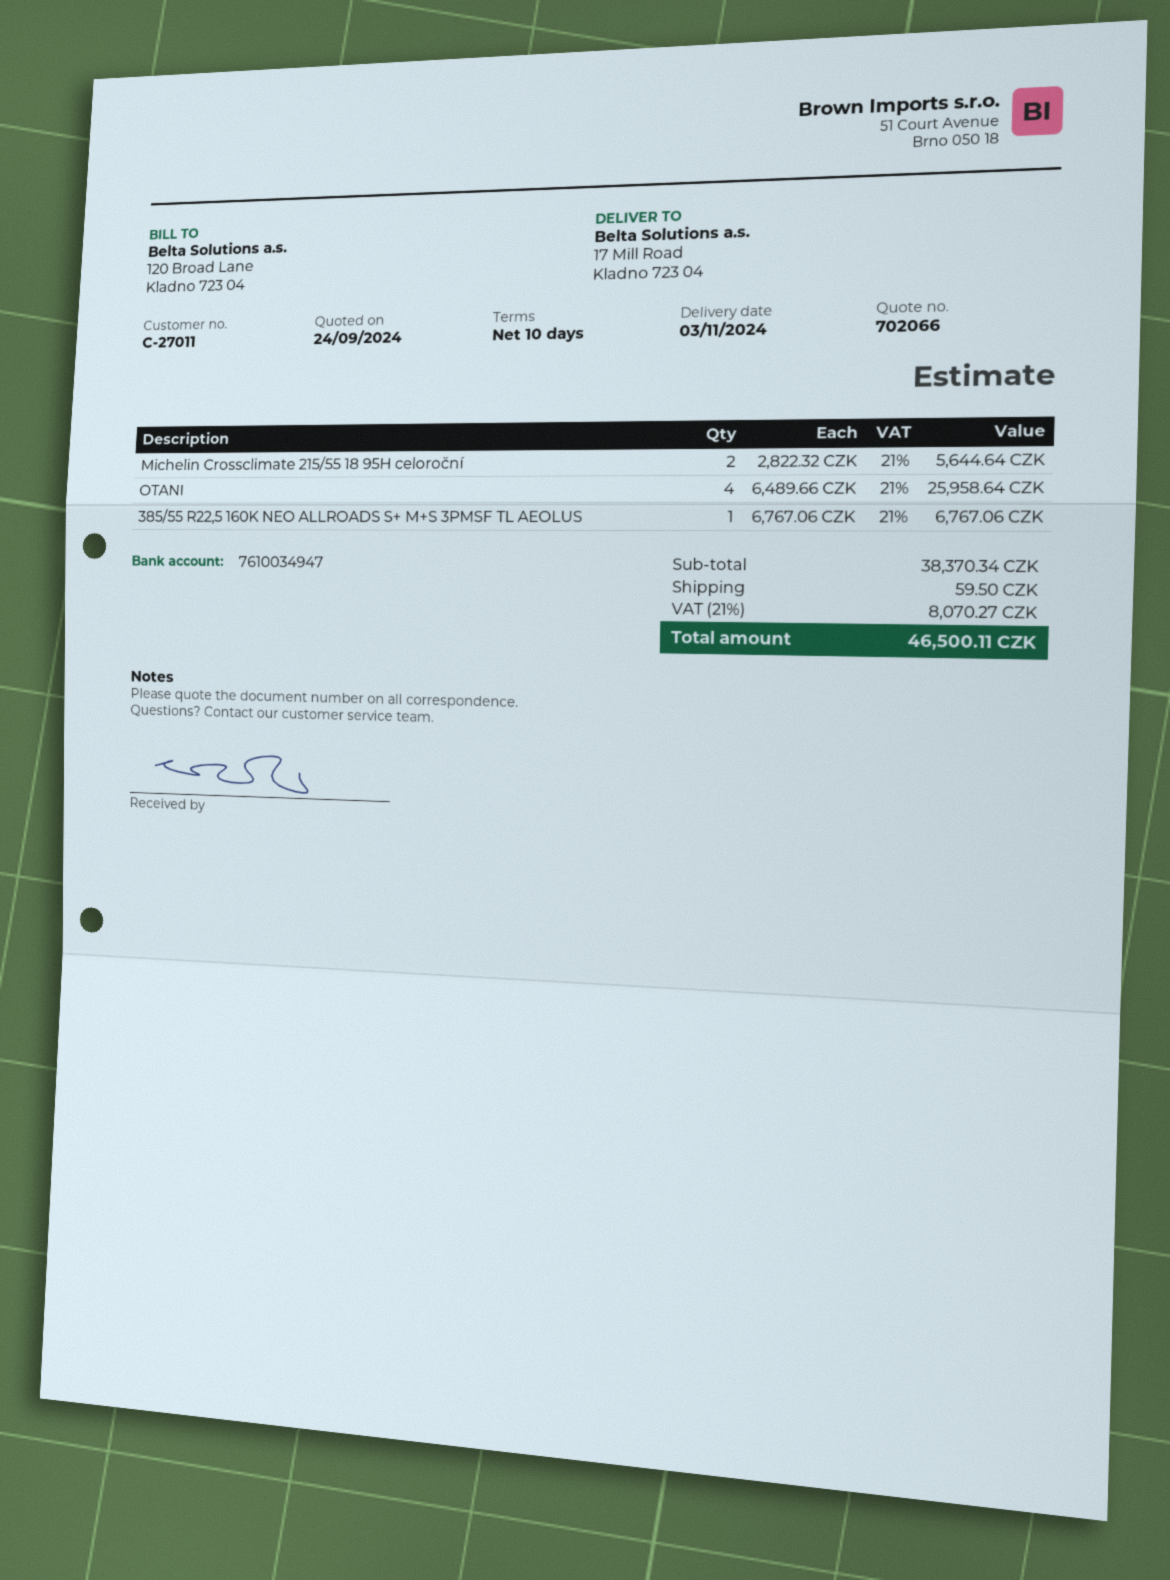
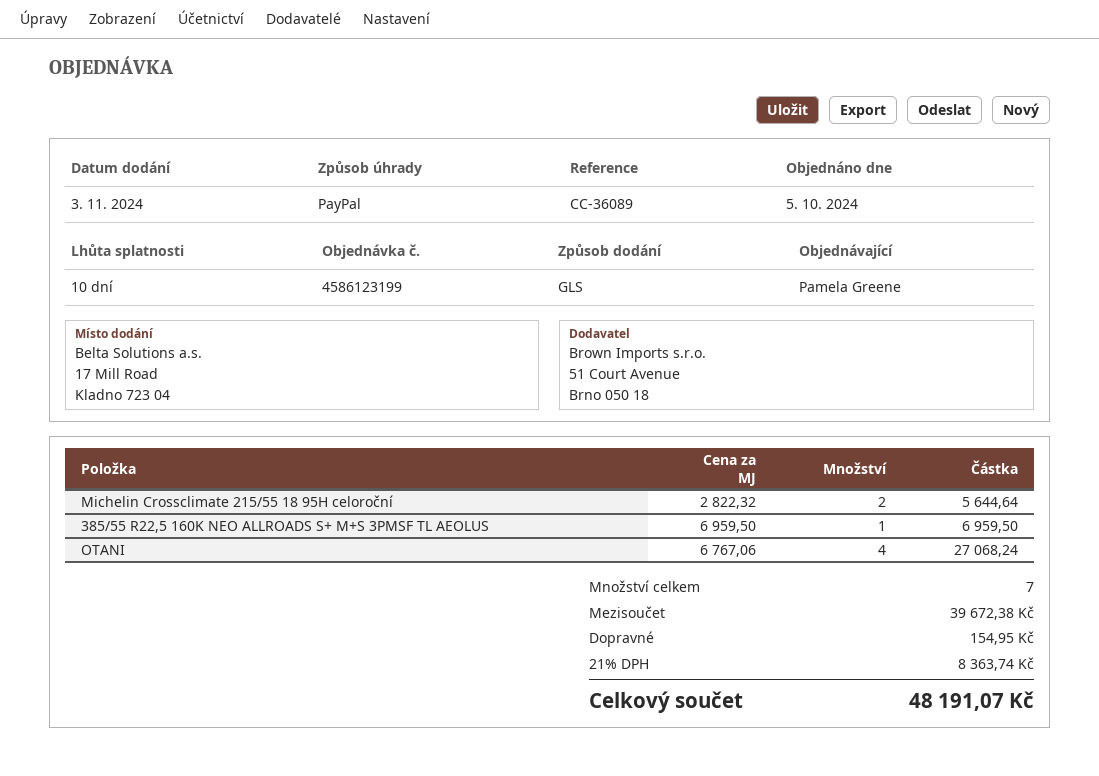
OTANI: 4 x 6489.66 = 25958.64 -> 4 x 6767.06 = 27068.24
385/55 R22,5 160K NEO ALLROADS S+ M+S 3PMSF TL AEOLUS: 1 x 6767.06 = 6767.06 -> 1 x 6959.50 = 6959.50
subtotal: 38370.34 -> 39672.38
shipping: 59.50 -> 154.95
tax: 21% = 8070.27 -> 21% = 8363.74
total: 46500.11 -> 48191.07

